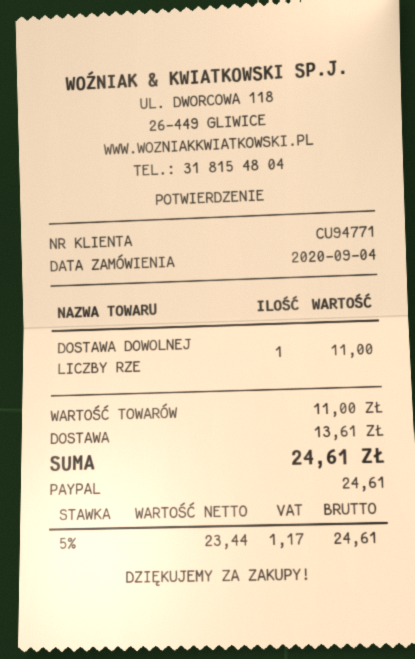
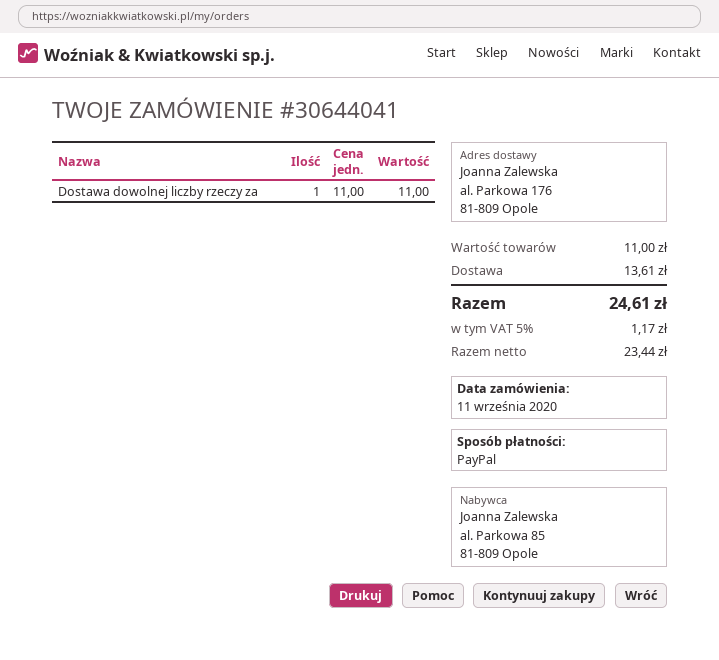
order date: 2020-09-04 -> 2020-09-11

